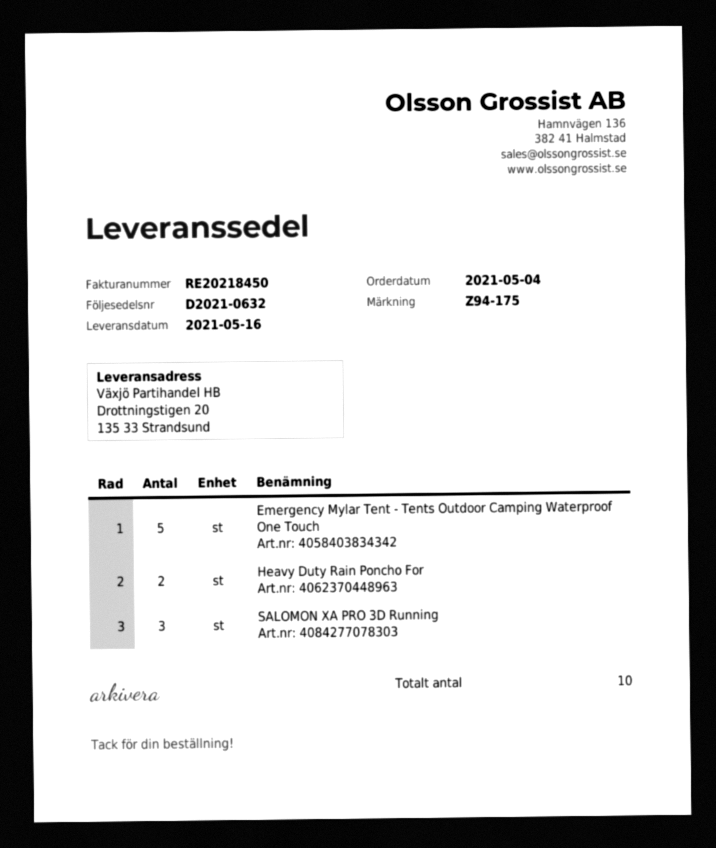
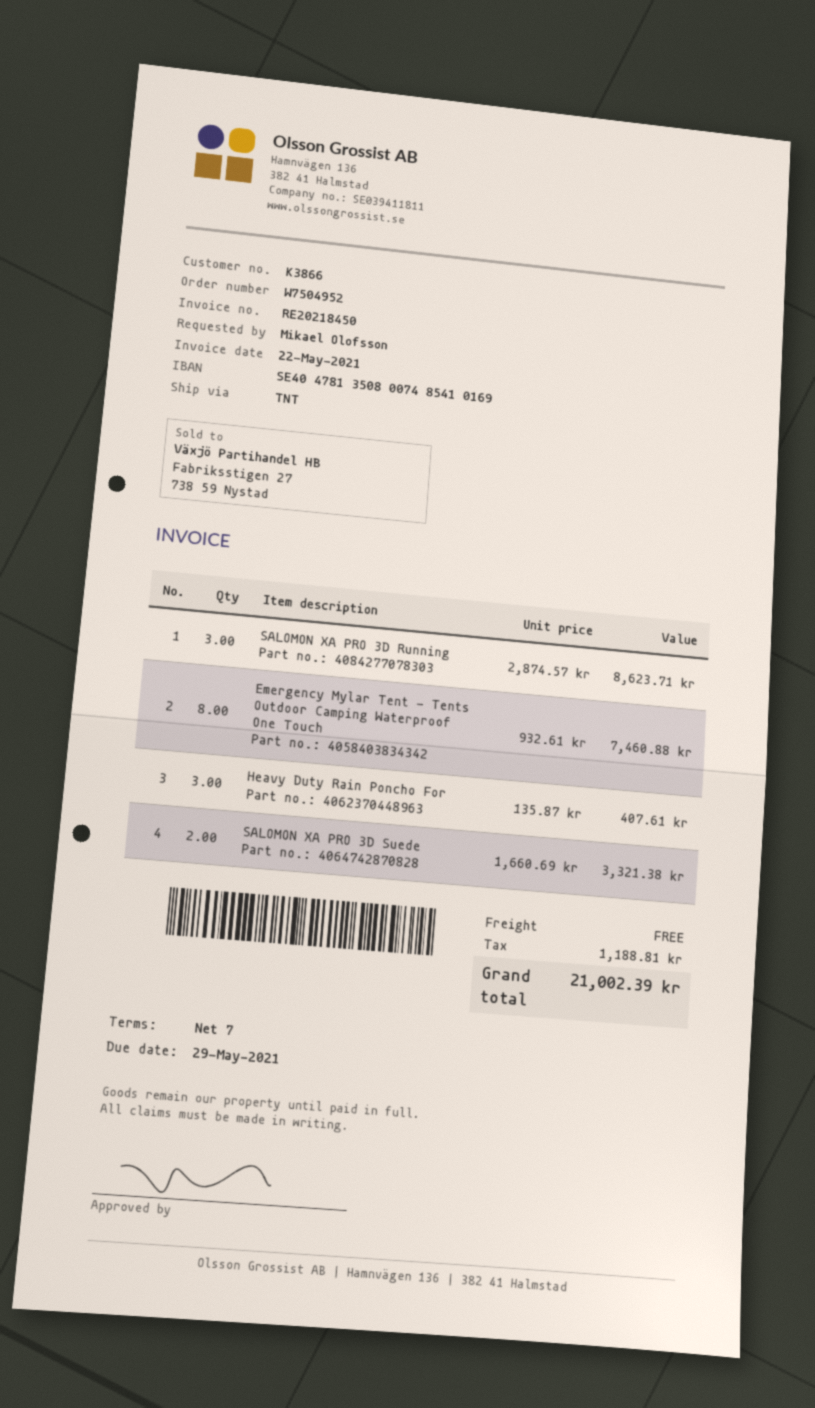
Emergency Mylar Tent - Tents Outdoor Camping Waterproof One Touch: 5 -> 8
Heavy Duty Rain Poncho For: 2 -> 3
SALOMON XA PRO 3D Suede: none -> 2

